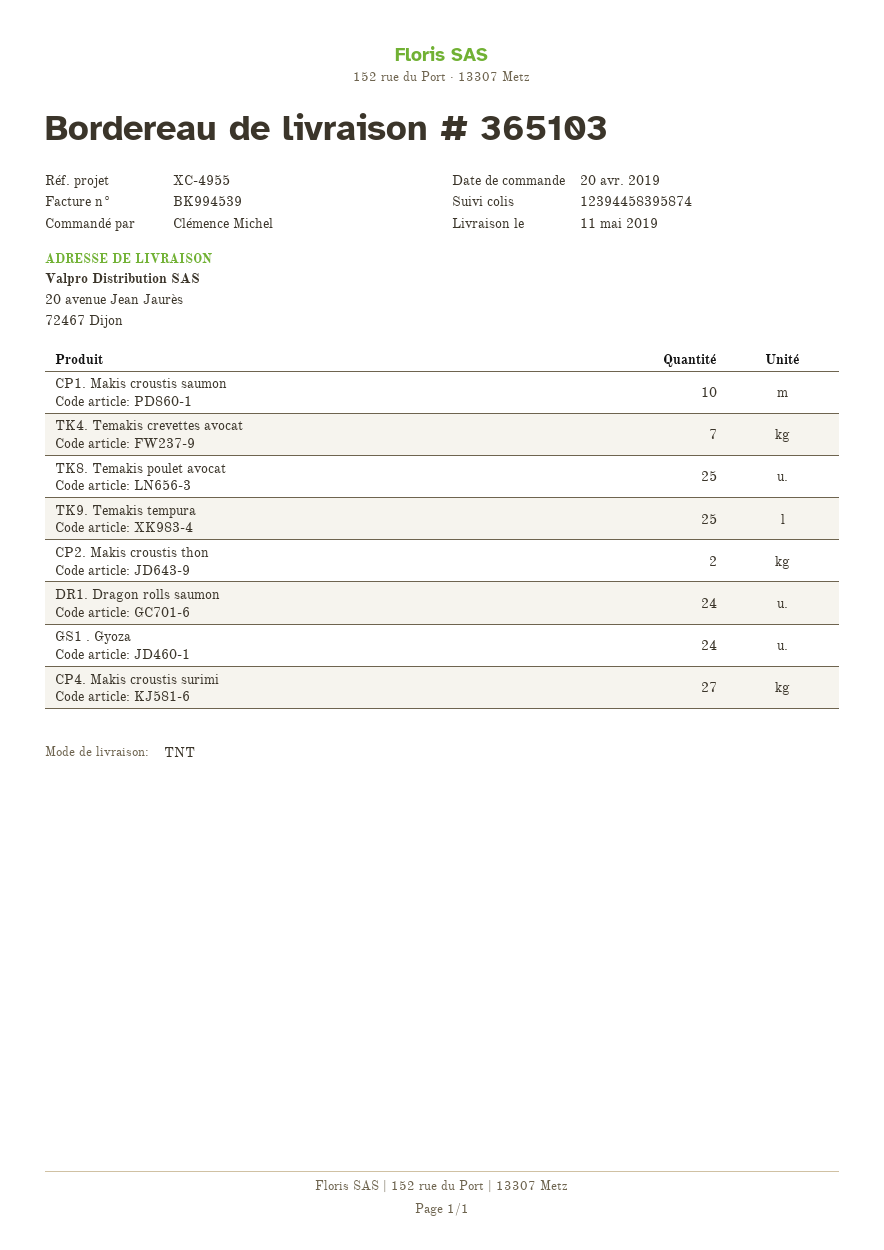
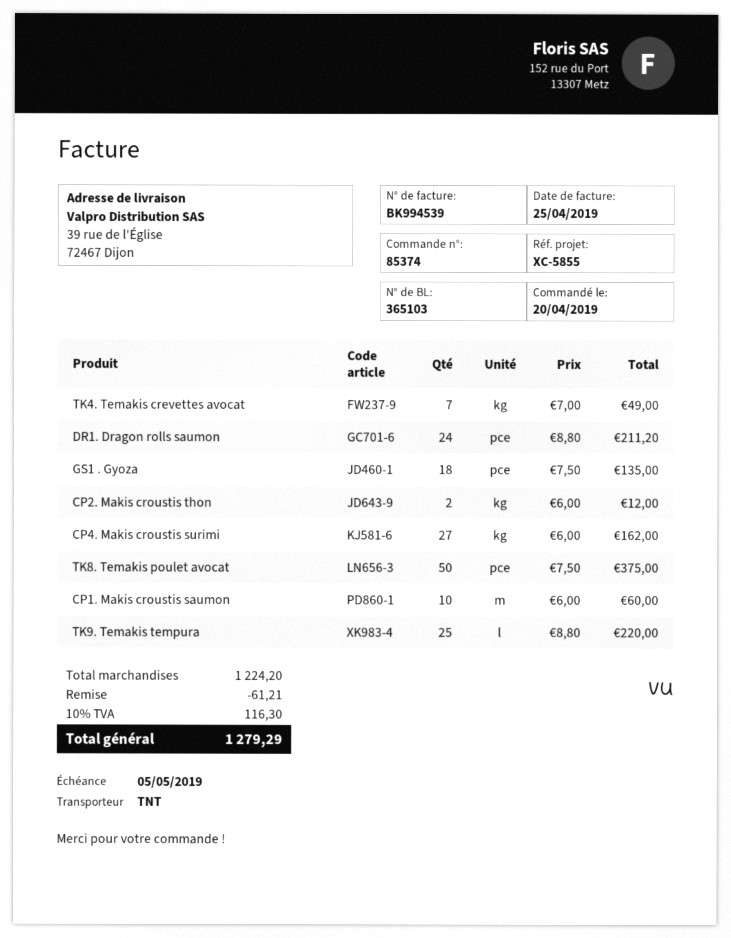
reference: XC-4955 -> XC-5855
ship to: 20 avenue Jean Jaurès, 72467 Dijon -> 39 rue de l'Église, 72467 Dijon
TK8. Temakis poulet avocat: 25 -> 50
GS1 . Gyoza: 24 -> 18

